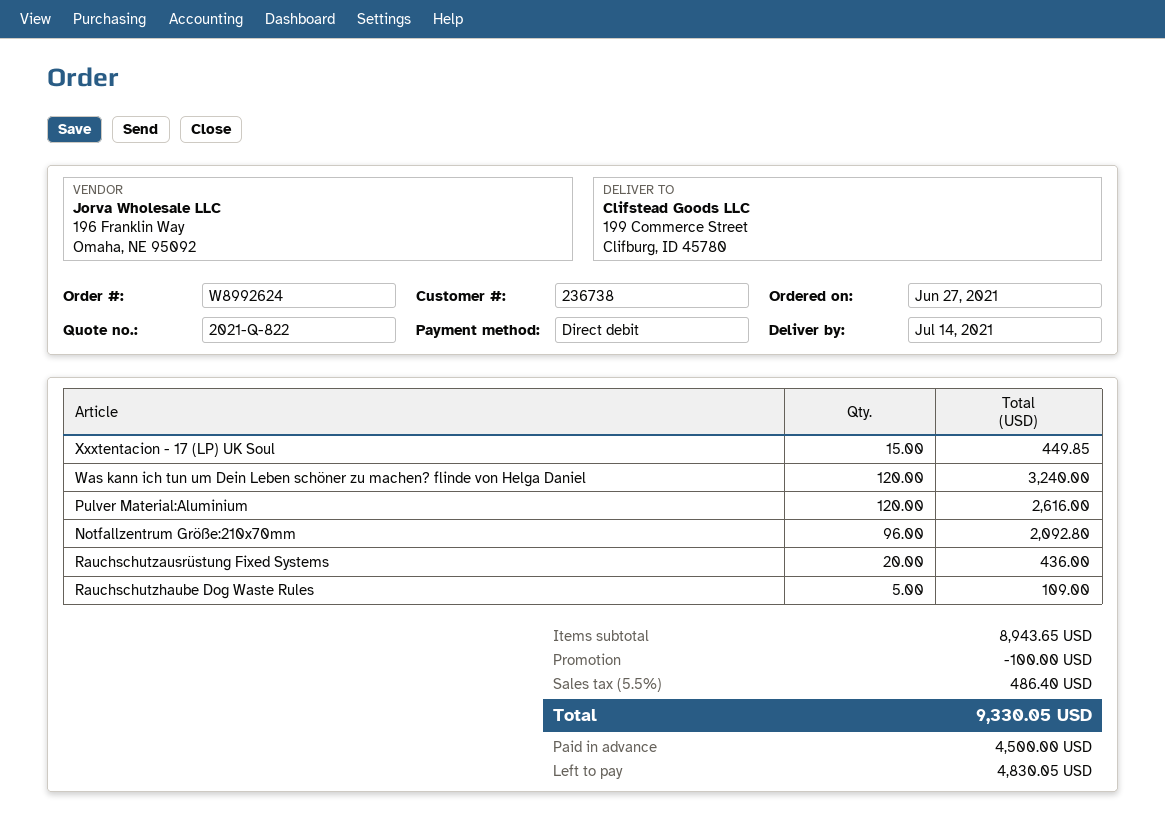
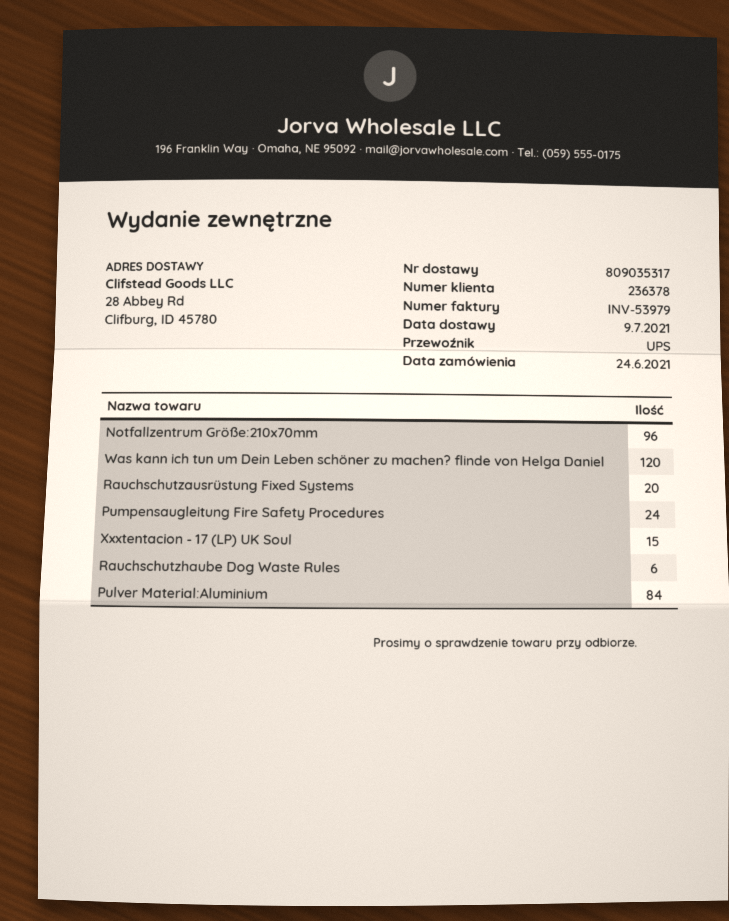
order date: 2021-06-27 -> 2021-06-24
delivery date: 2021-07-14 -> 2021-07-09
customer number: 236738 -> 236378
ship to: 199 Commerce Street, Clifburg, ID 45780 -> 28 Abbey Rd, Clifburg, ID 45780
Pulver Material:Aluminium: 120 -> 84
Rauchschutzhaube Dog Waste Rules: 5 -> 6
Pumpensaugleitung Fire Safety Procedures: none -> 24

